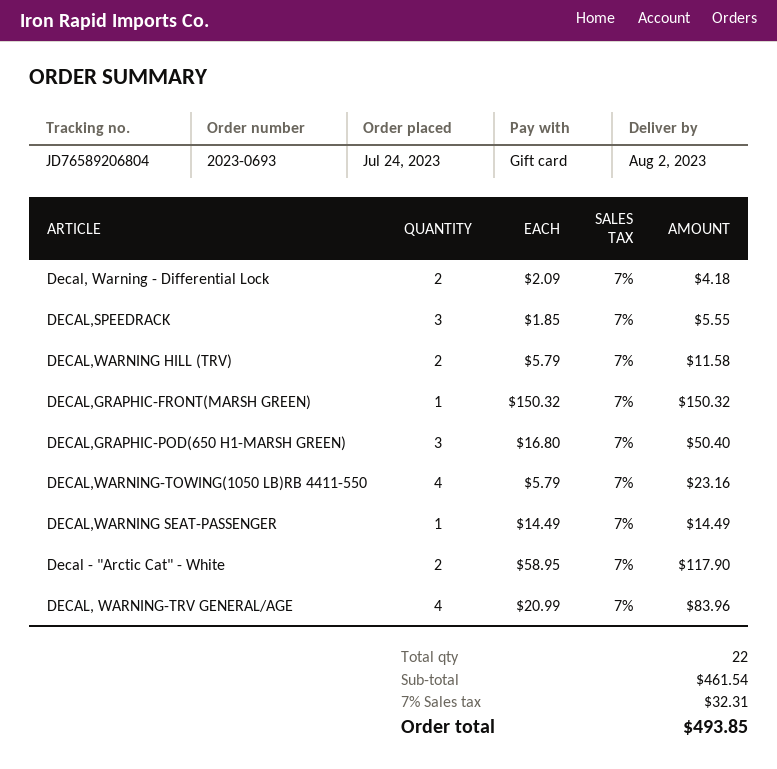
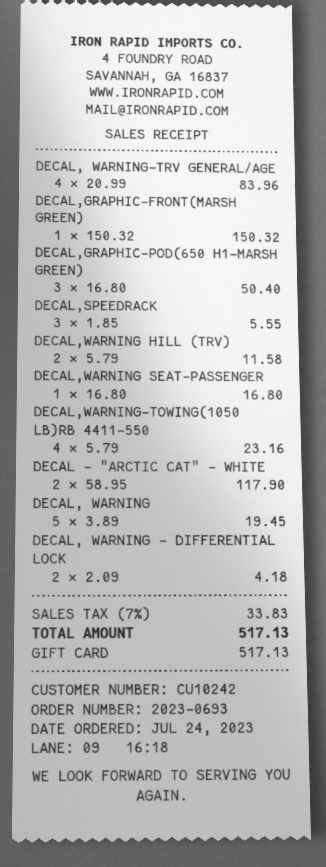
DECAL,WARNING SEAT-PASSENGER: 1 x 14.49 = 14.49 -> 1 x 16.80 = 16.80
DECAL, WARNING: none -> 5 x 3.89 = 19.45
tax: 7% = 32.31 -> 7% = 33.83
total: 493.85 -> 517.13

